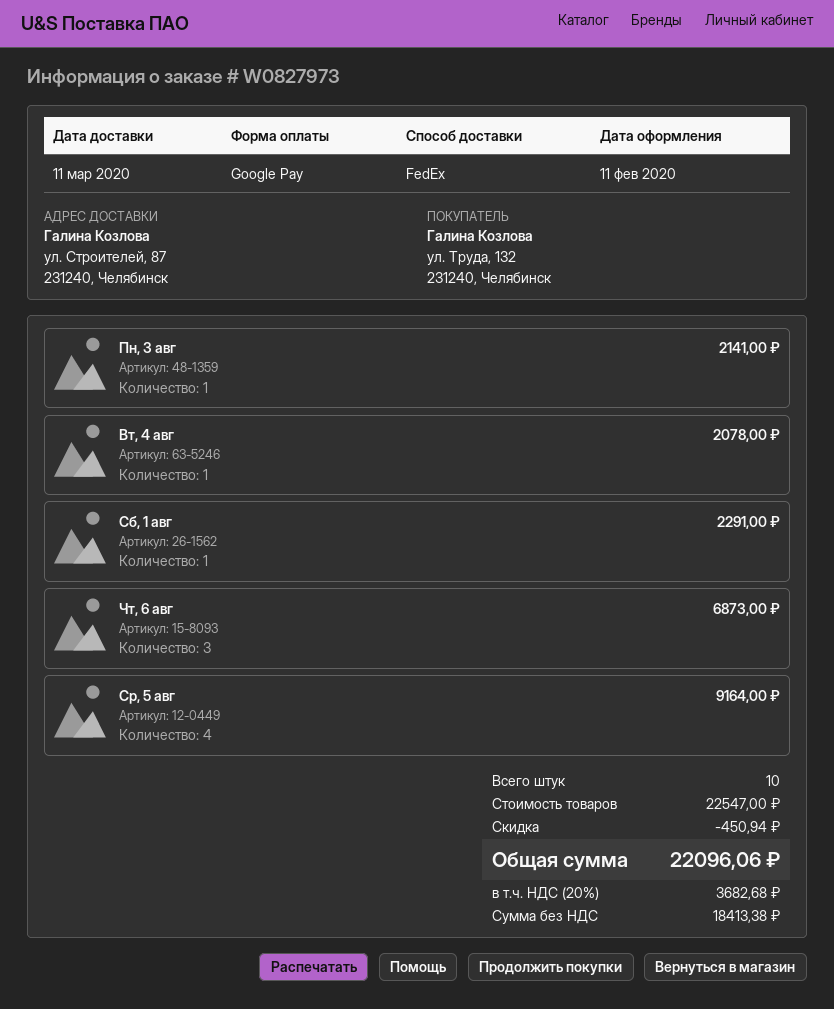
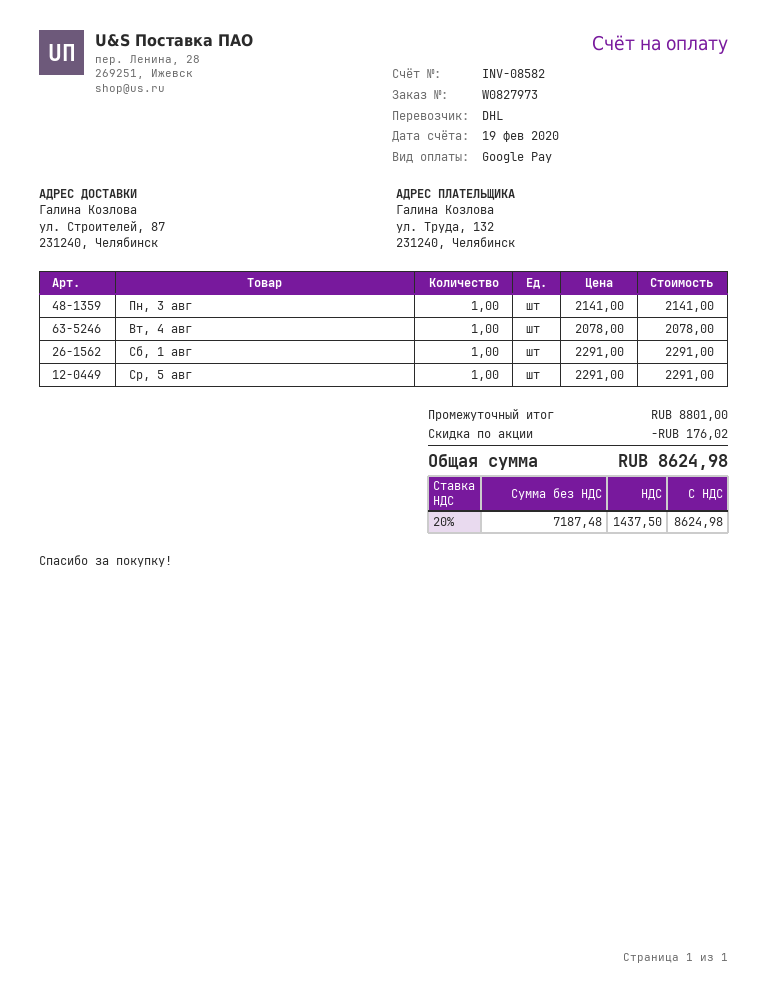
shipping method: FedEx -> DHL
Чт, 6 авг: 3 for 6873.00 -> none
Ср, 5 авг: 4 for 9164.00 -> 1 for 2291.00
subtotal: 22547.00 -> 8801.00
discount: 450.94 -> 176.02
net: 18413.38 -> 7187.48
tax: 20% = 3682.68 -> 20% = 1437.50
total: 22096.06 -> 8624.98

